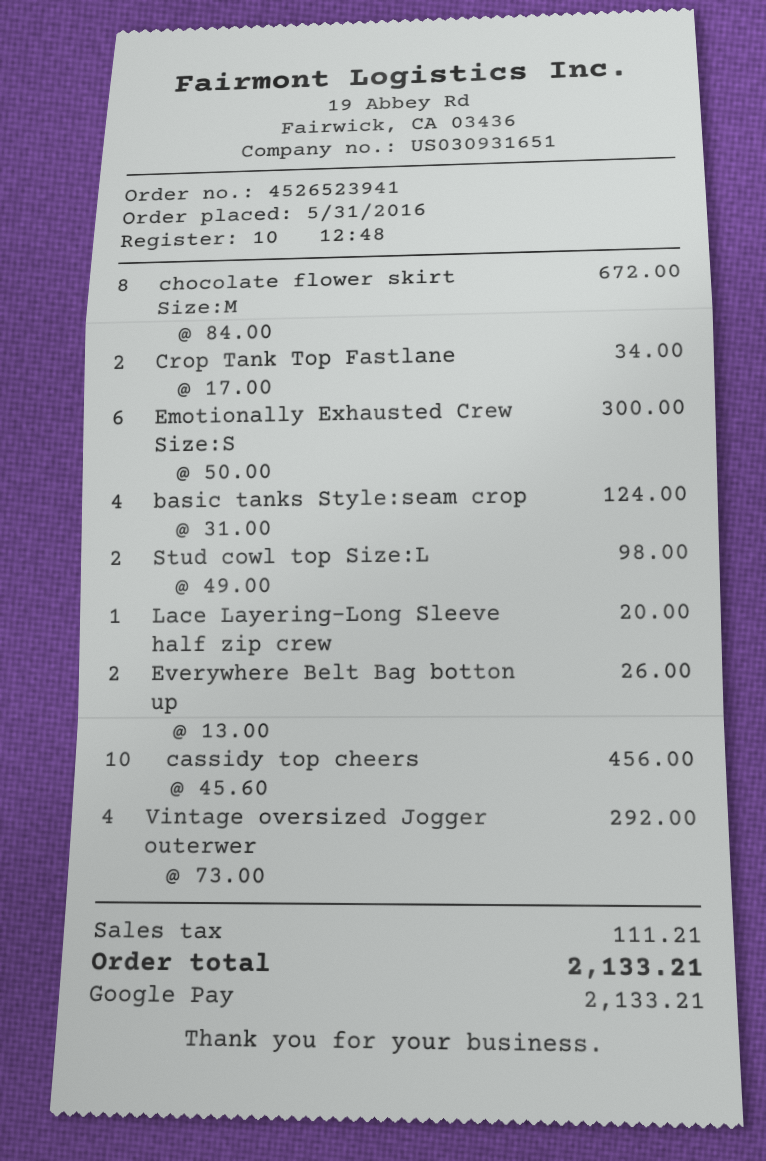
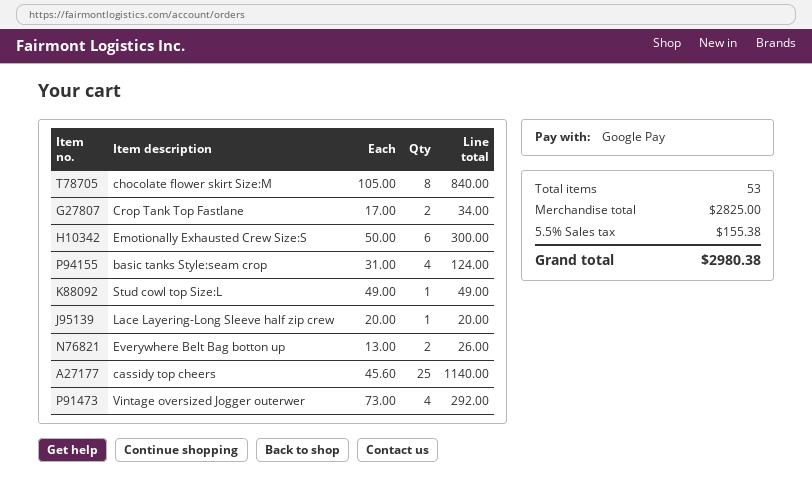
chocolate flower skirt Size:M: 8 x 84.00 = 672.00 -> 8 x 105.00 = 840.00
Stud cowl top Size:L: 2 x 49.00 = 98.00 -> 1 x 49.00 = 49.00
cassidy top cheers: 10 x 45.60 = 456.00 -> 25 x 45.60 = 1140.00
tax: 111.21 -> 155.38
total: 2133.21 -> 2980.38

